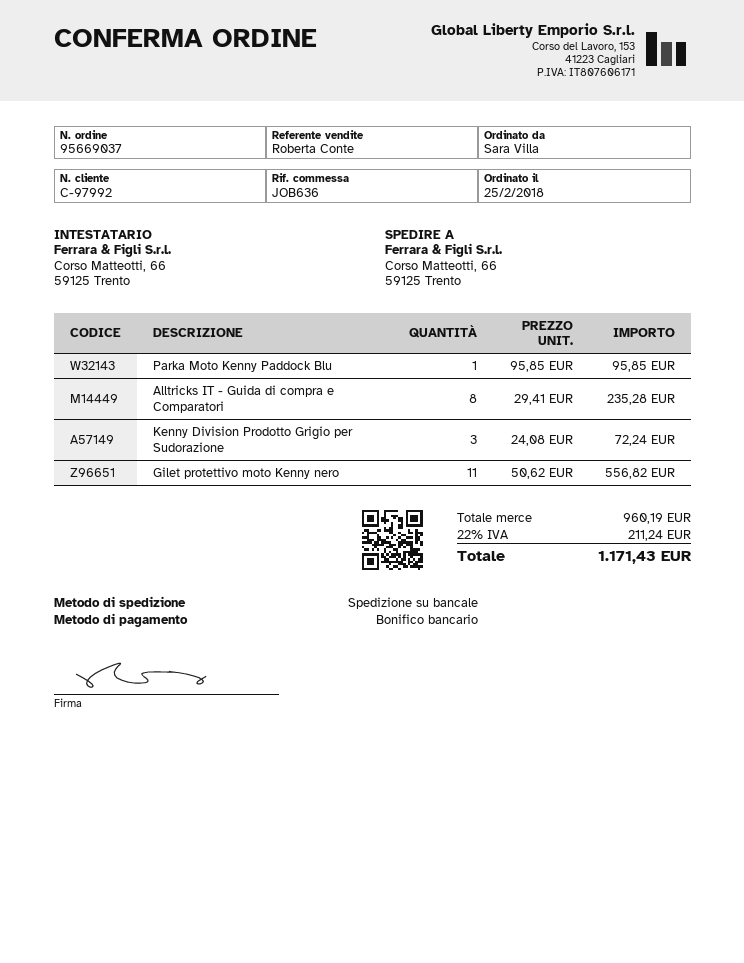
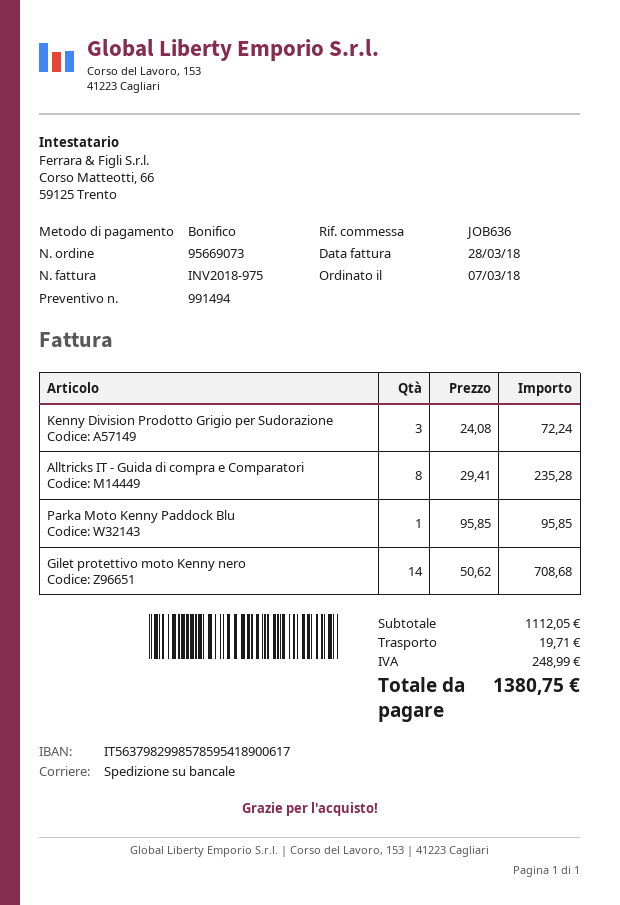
order number: 95669037 -> 95669073
order date: 2018-02-25 -> 2018-03-07
Gilet protettivo moto Kenny nero: 11 x 50.62 = 556.82 -> 14 x 50.62 = 708.68
subtotal: 960.19 -> 1112.05
shipping: none -> 19.71
tax: 211.24 -> 248.99
total: 1171.43 -> 1380.75

